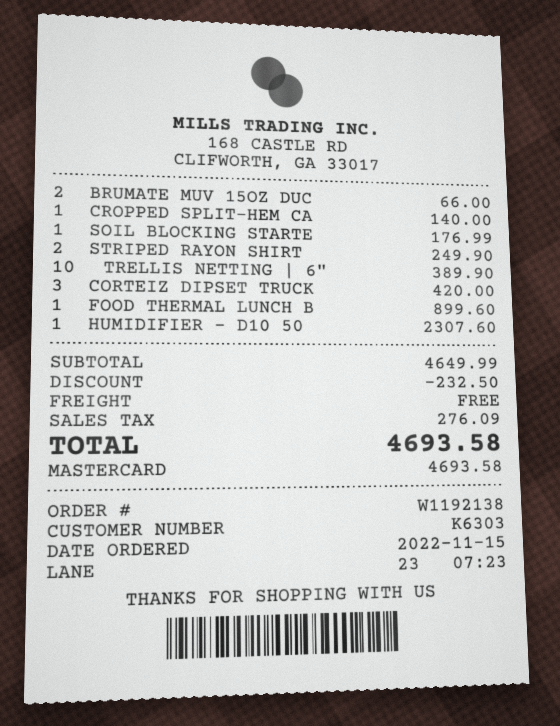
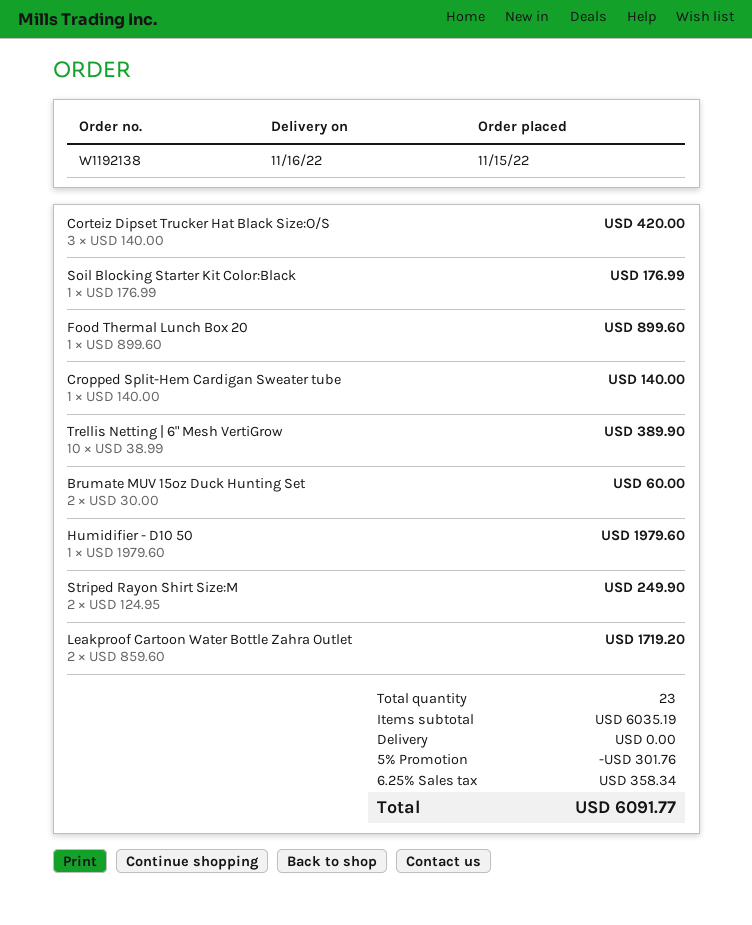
BRUMATE MUV 15OZ DUC: 2 for 66.00 -> 2 for 60.00
HUMIDIFIER - D10 50: 1 for 2307.60 -> 1 for 1979.60
Leakproof Cartoon Water Bottle Zahra Outlet: none -> 2 for 1719.20
subtotal: 4649.99 -> 6035.19
discount: 232.50 -> 301.76
tax: 276.09 -> 358.34
total: 4693.58 -> 6091.77

